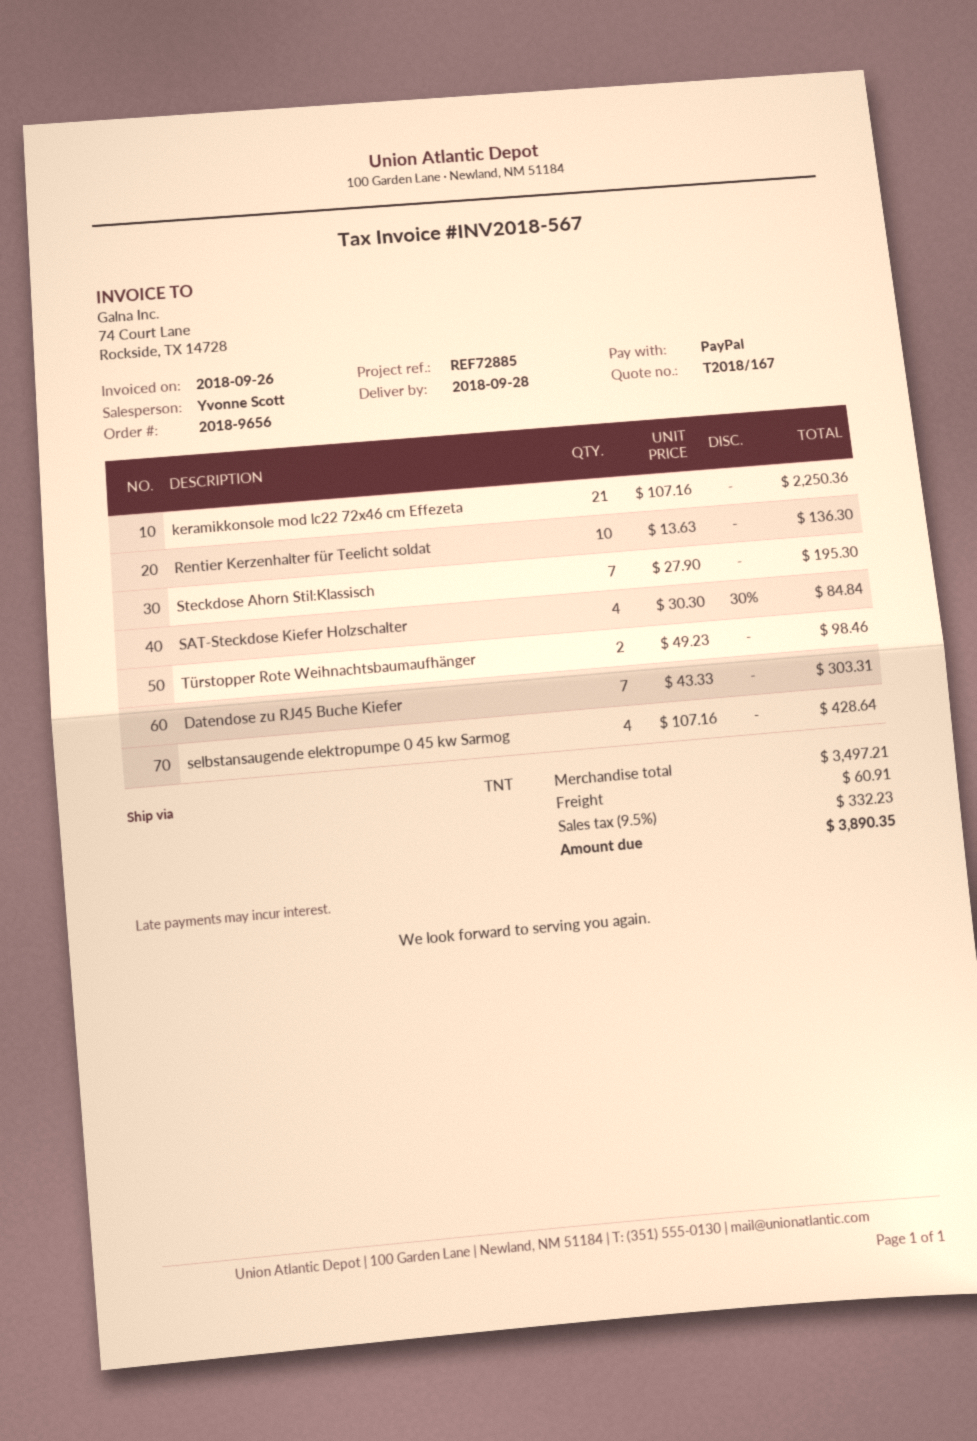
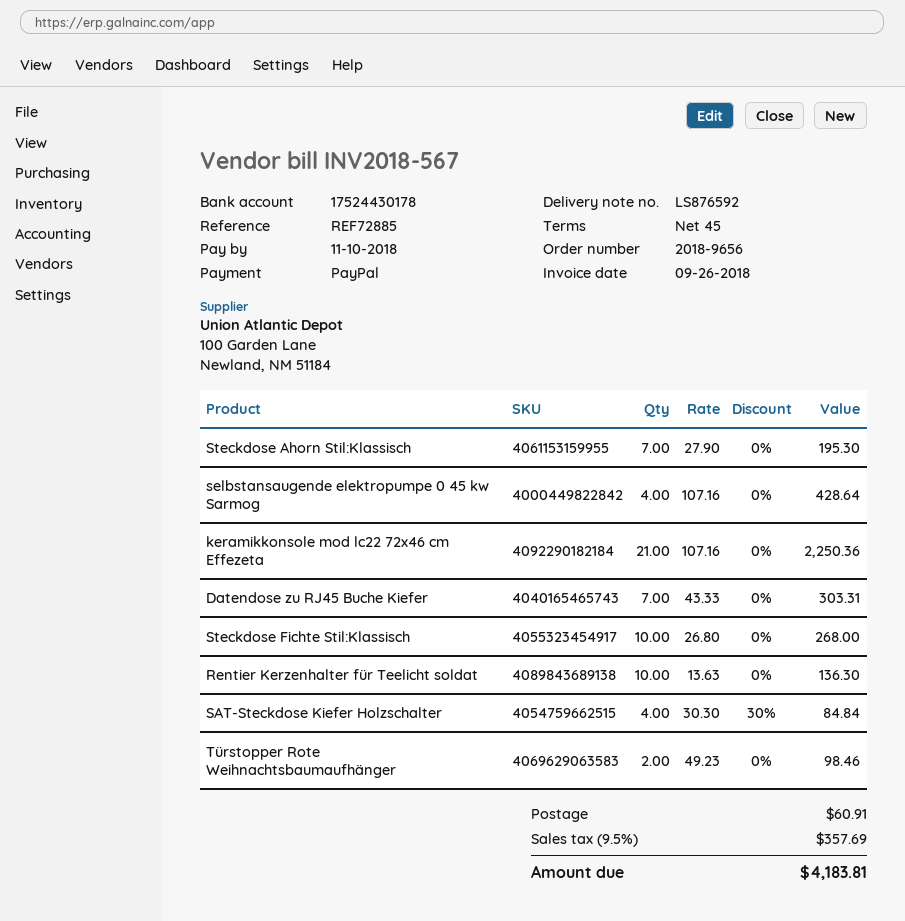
Steckdose Fichte Stil:Klassisch: none -> 10 x 26.80 = 268.00
tax: 9.5% = 332.23 -> 9.5% = 357.69
total: 3890.35 -> 4183.81

